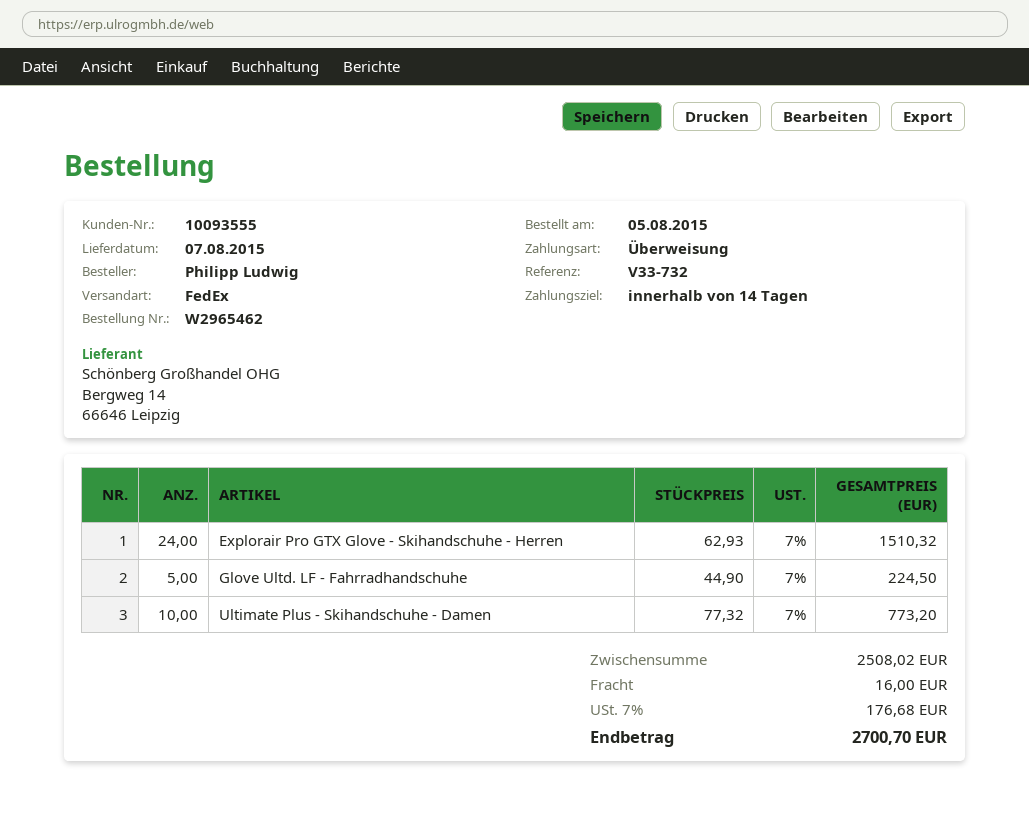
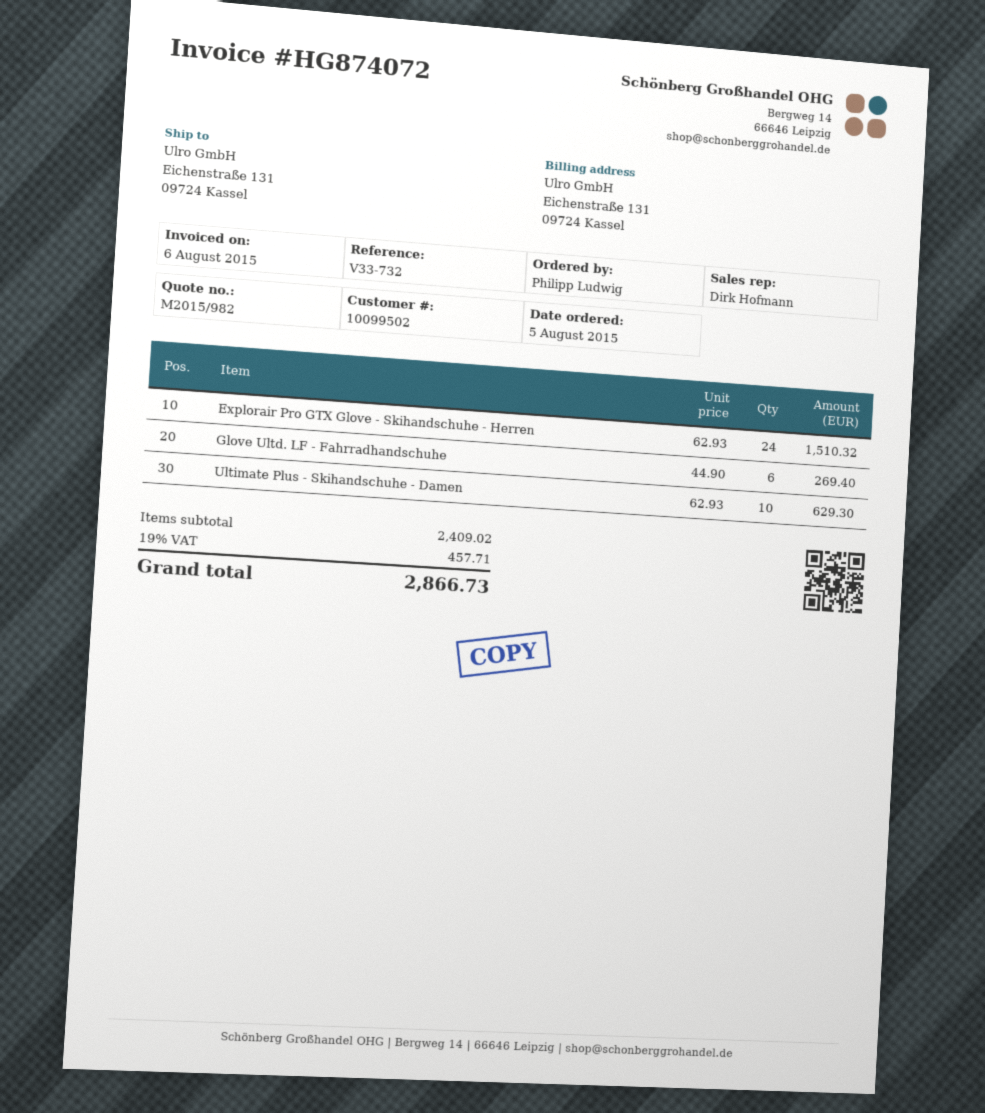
customer number: 10093555 -> 10099502
Glove Ultd. LF - Fahrradhandschuhe: 5 x 44.90 = 224.50 -> 6 x 44.90 = 269.40
Ultimate Plus - Skihandschuhe - Damen: 10 x 77.32 = 773.20 -> 10 x 62.93 = 629.30
subtotal: 2508.02 -> 2409.02
shipping: 16.00 -> none
tax: 7% = 176.68 -> 19% = 457.71
total: 2700.70 -> 2866.73

